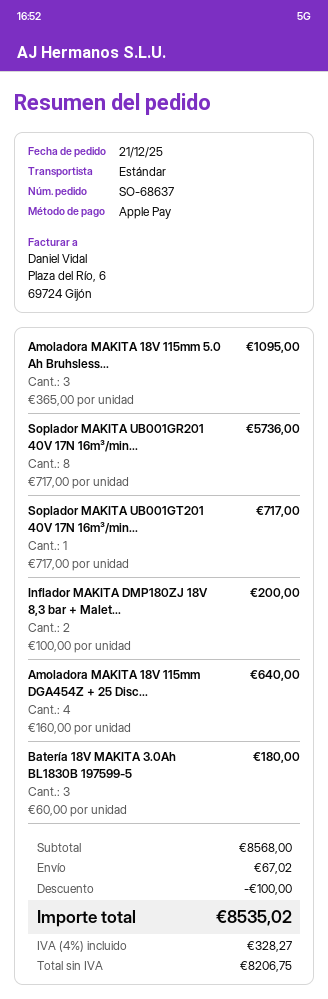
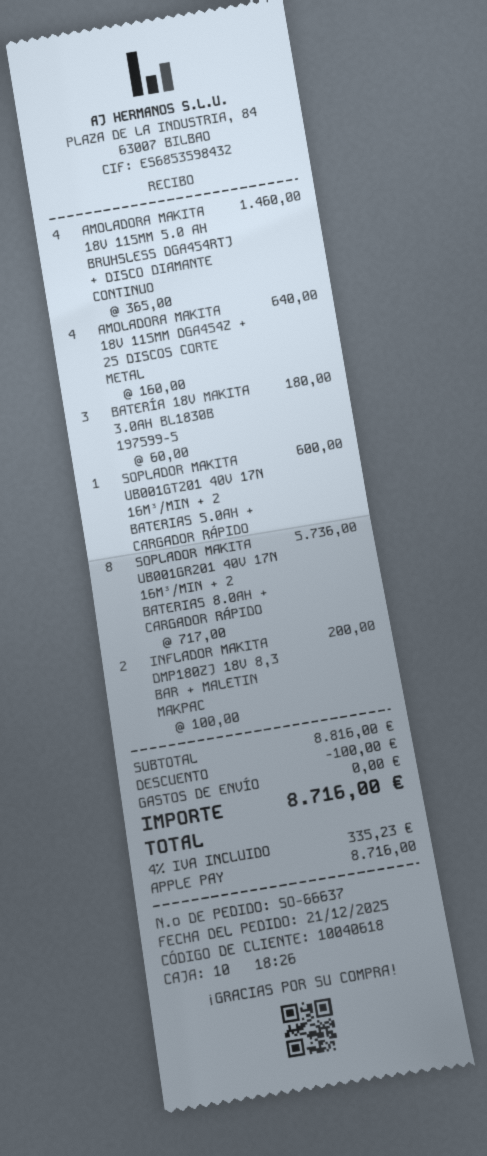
order number: SO-68637 -> SO-66637
Amoladora MAKITA 18V 115mm 5.0 Ah Bruhsless...: 3 x 365.00 = 1095.00 -> 4 x 365.00 = 1460.00
Soplador MAKITA UB001GT201 40V 17N 16m³/min...: 1 x 717.00 = 717.00 -> 1 x 600.00 = 600.00
subtotal: 8568.00 -> 8816.00
shipping: 67.02 -> 0.00
tax: 4% = 328.27 -> 4% = 335.23
total: 8535.02 -> 8716.00

